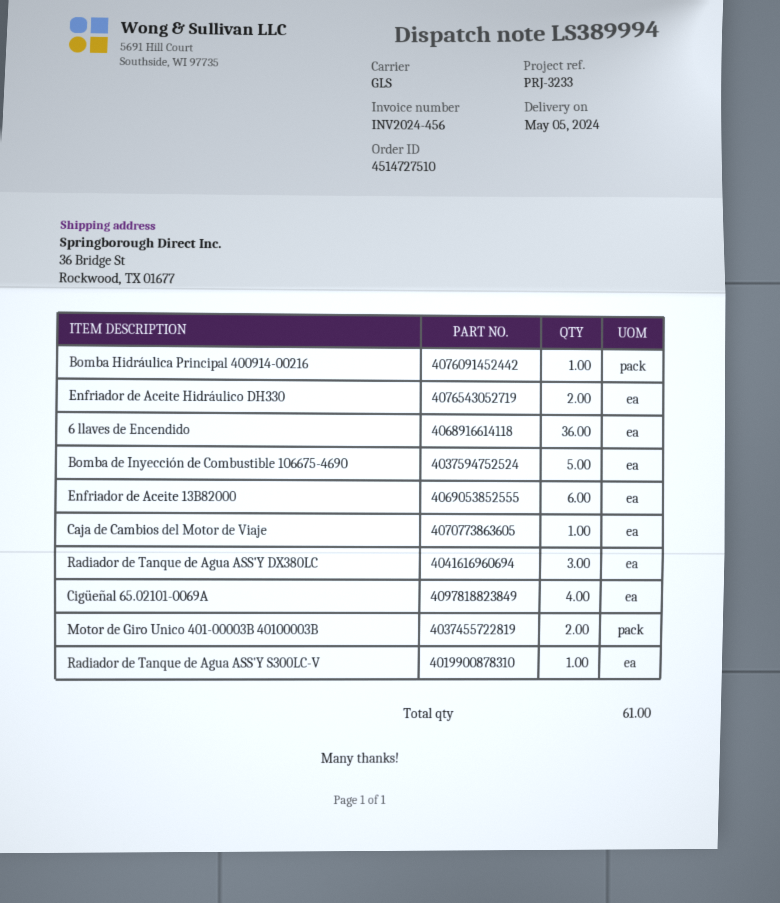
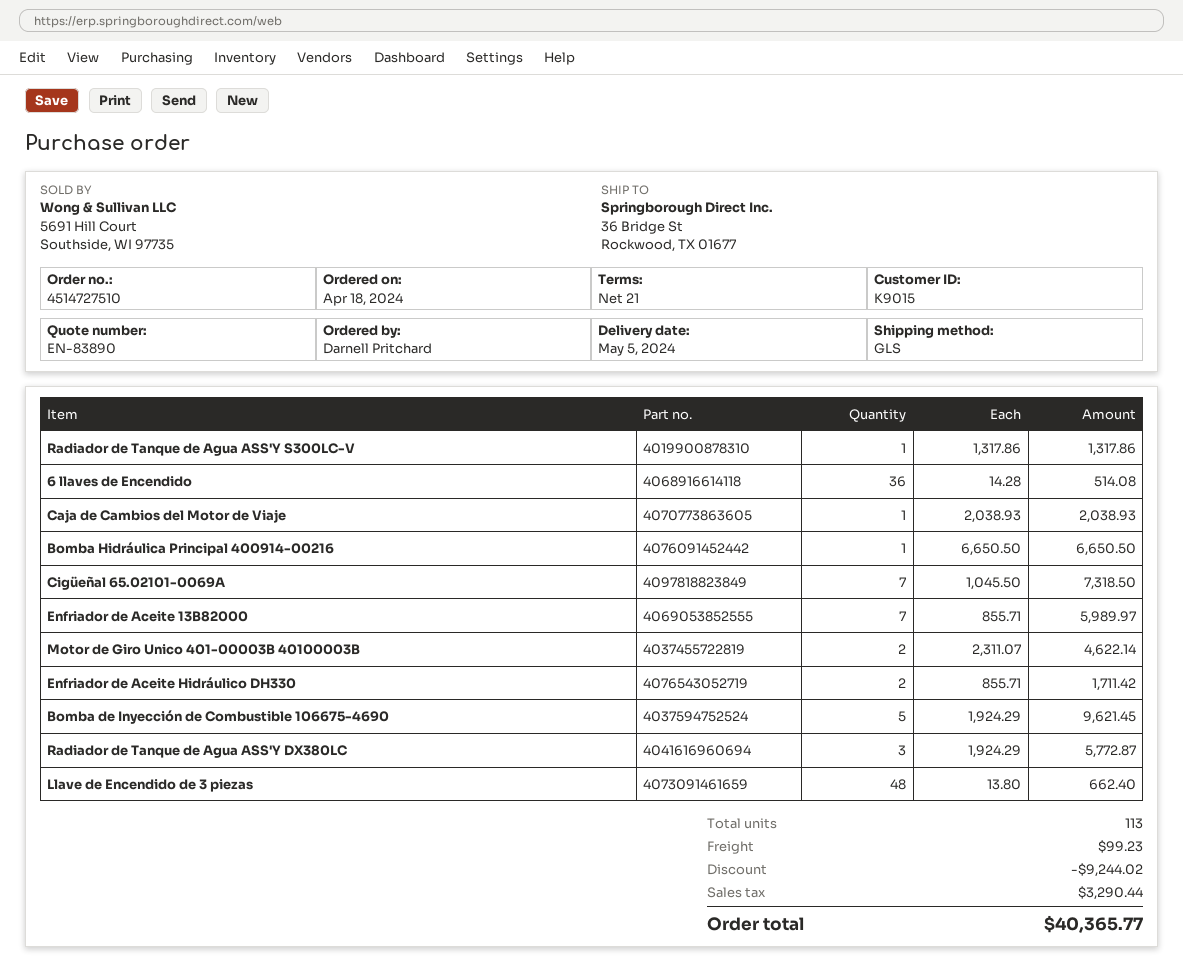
Enfriador de Aceite 13B82000: 6 -> 7
Cigüeñal 65.02101-0069A: 4 -> 7
Llave de Encendido de 3 piezas: none -> 48
total quantity: 61 -> 113

